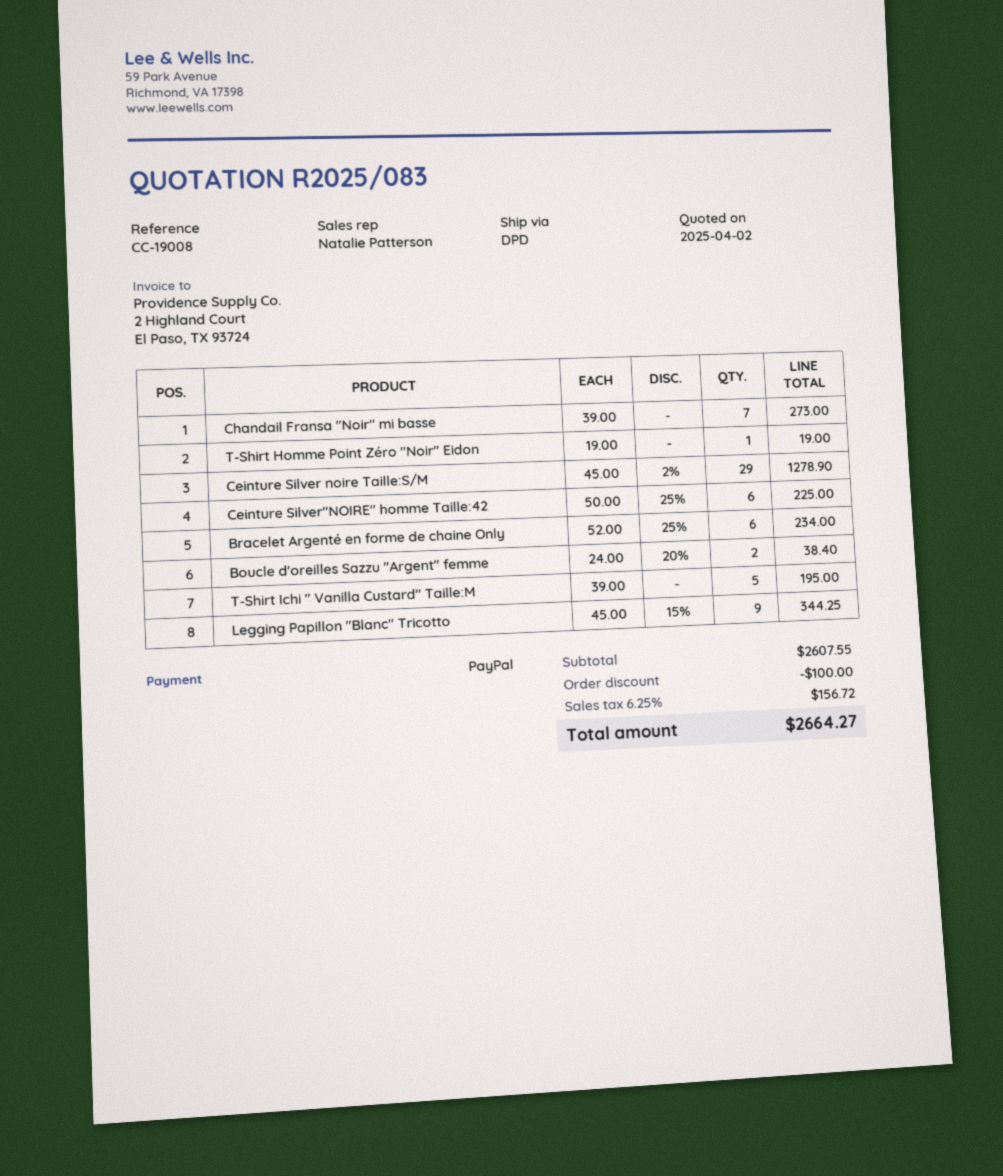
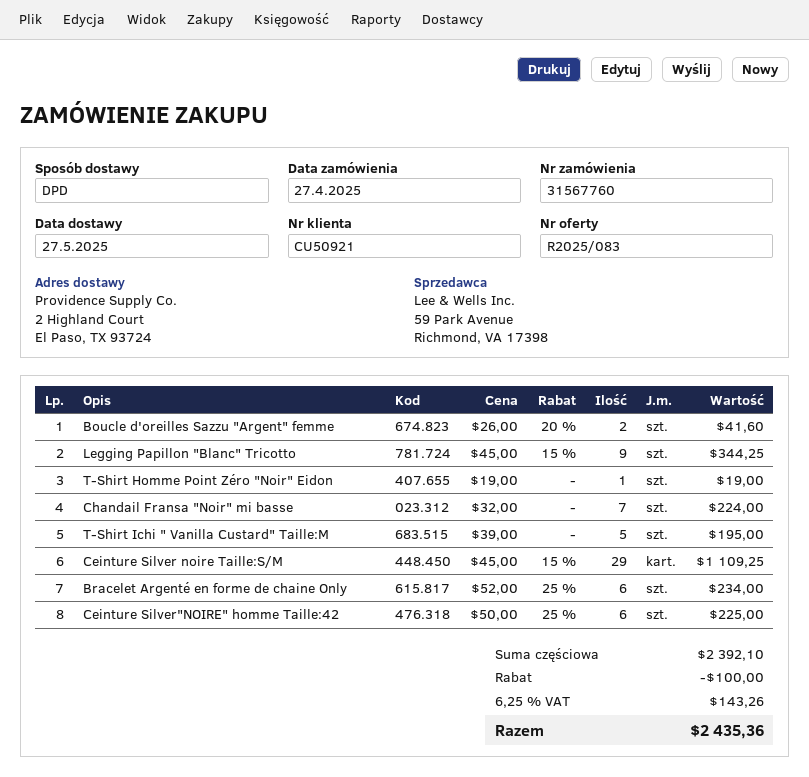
Chandail Fransa "Noir" mi basse: 7 x 39.00 = 273.00 -> 7 x 32.00 = 224.00
Ceinture Silver noire Taille:S/M: 29 x 45.00 - 2% = 1278.90 -> 29 x 45.00 - 15% = 1109.25
Boucle d'oreilles Sazzu "Argent" femme: 2 x 24.00 - 20% = 38.40 -> 2 x 26.00 - 20% = 41.60
subtotal: 2607.55 -> 2392.10
tax: 6.25% = 156.72 -> 6.25% = 143.26
total: 2664.27 -> 2435.36

